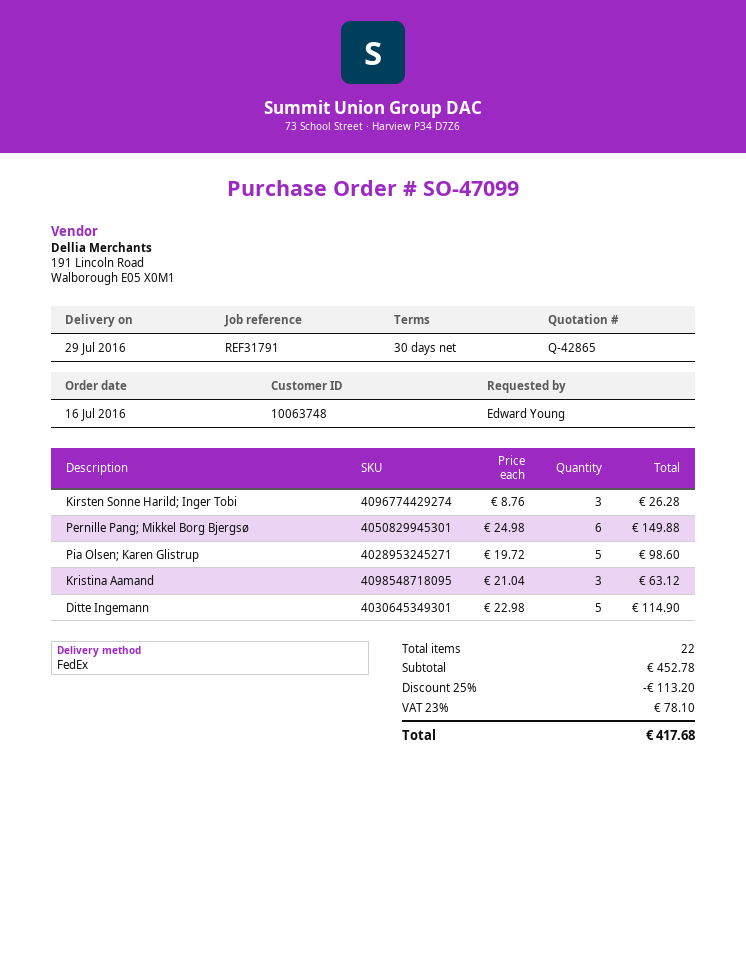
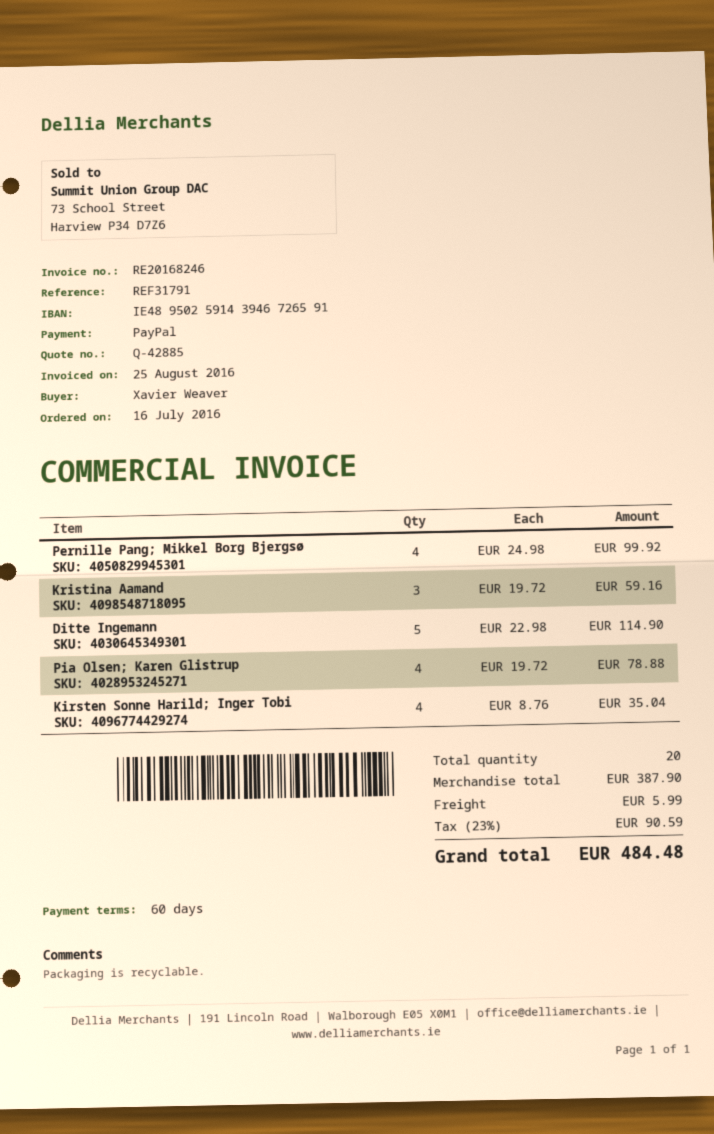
quote number: Q-42865 -> Q-42885
payment terms: 30 days -> 60 days
ordered by: Edward Young -> Xavier Weaver
Kirsten Sonne Harild; Inger Tobi: 3 x 8.76 = 26.28 -> 4 x 8.76 = 35.04
Pernille Pang; Mikkel Borg Bjergsø: 6 x 24.98 = 149.88 -> 4 x 24.98 = 99.92
Pia Olsen; Karen Glistrup: 5 x 19.72 = 98.60 -> 4 x 19.72 = 78.88
Kristina Aamand: 3 x 21.04 = 63.12 -> 3 x 19.72 = 59.16
total quantity: 22 -> 20
subtotal: 452.78 -> 387.90
discount: 25% = 113.20 -> none
shipping: none -> 5.99
tax: 23% = 78.10 -> 23% = 90.59
total: 417.68 -> 484.48

